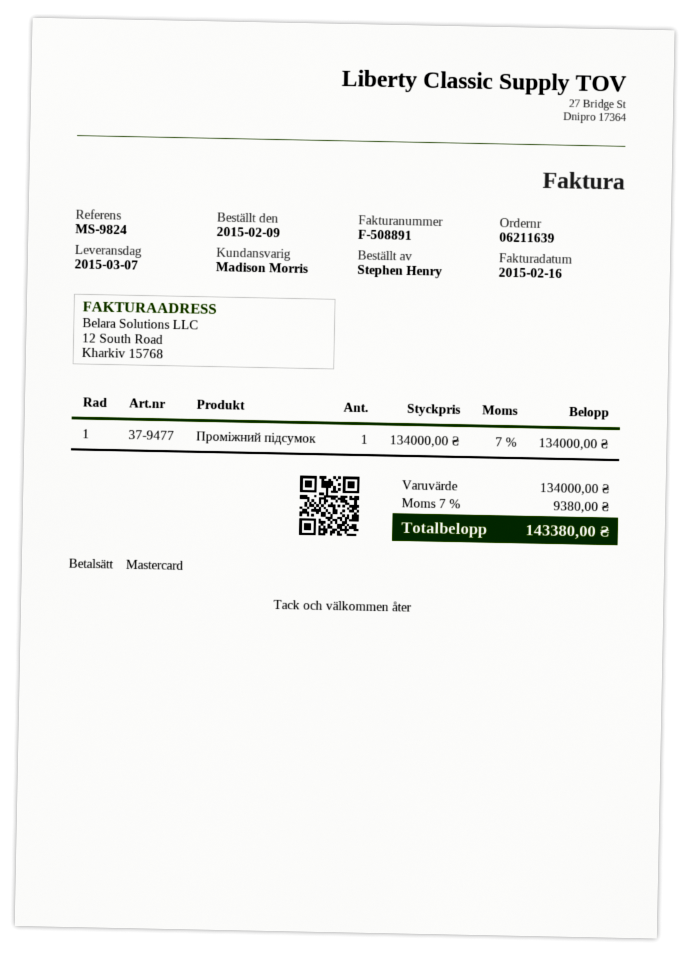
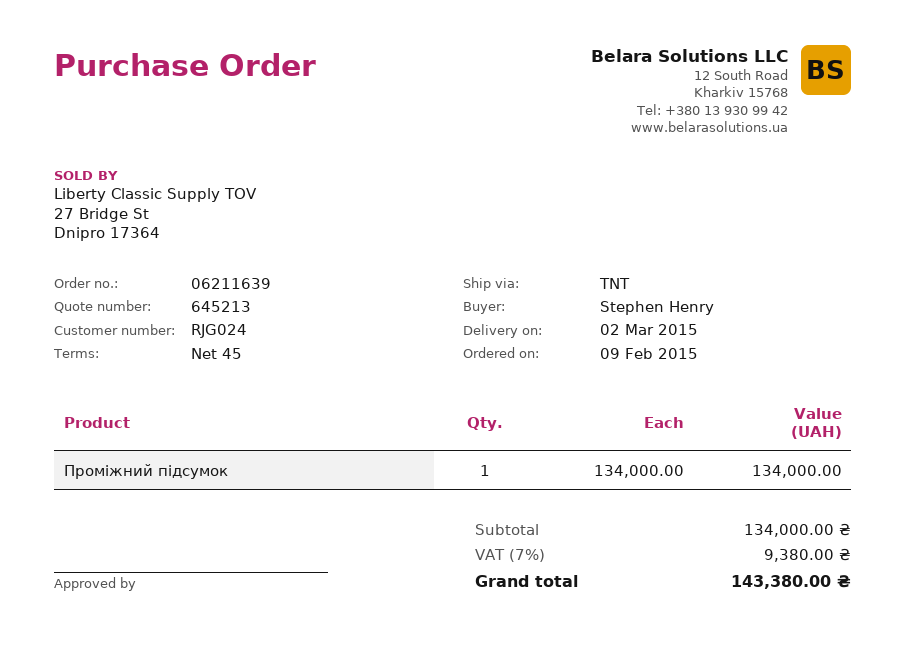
delivery date: 2015-03-07 -> 2015-03-02

